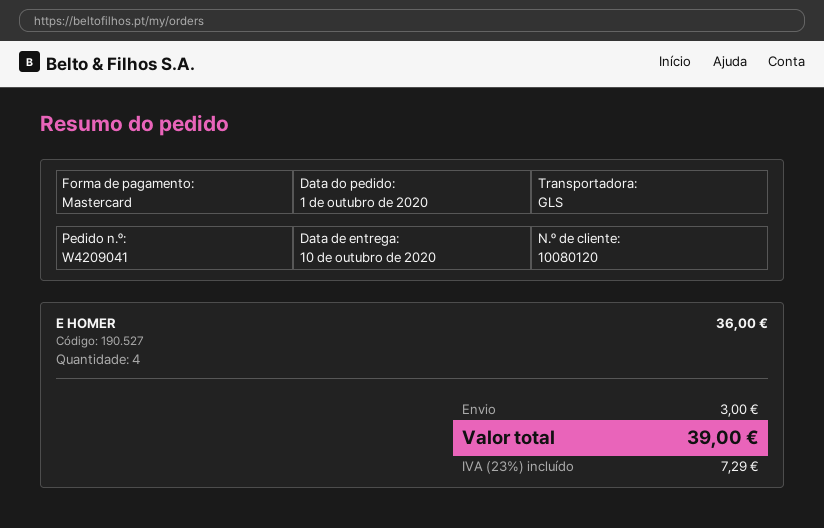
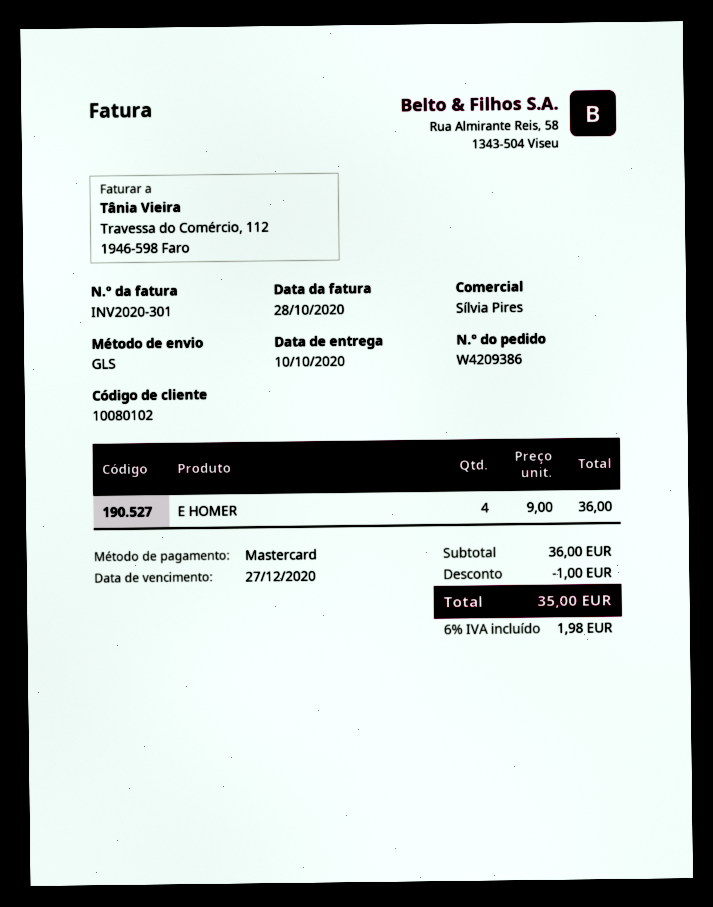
order number: W4209041 -> W4209386
customer number: 10080120 -> 10080102
discount: none -> 1.00
shipping: 3.00 -> none
tax: 23% = 7.29 -> 6% = 1.98
total: 39.00 -> 35.00

